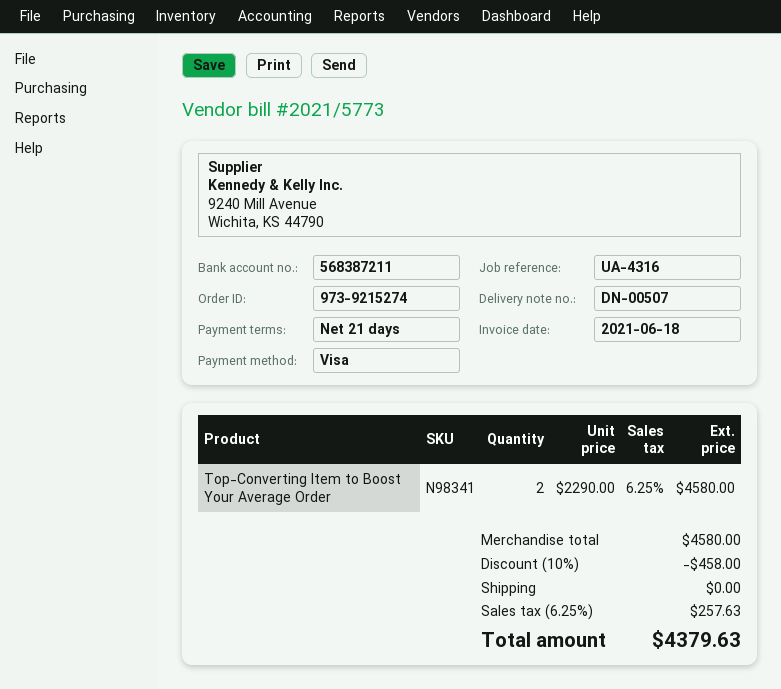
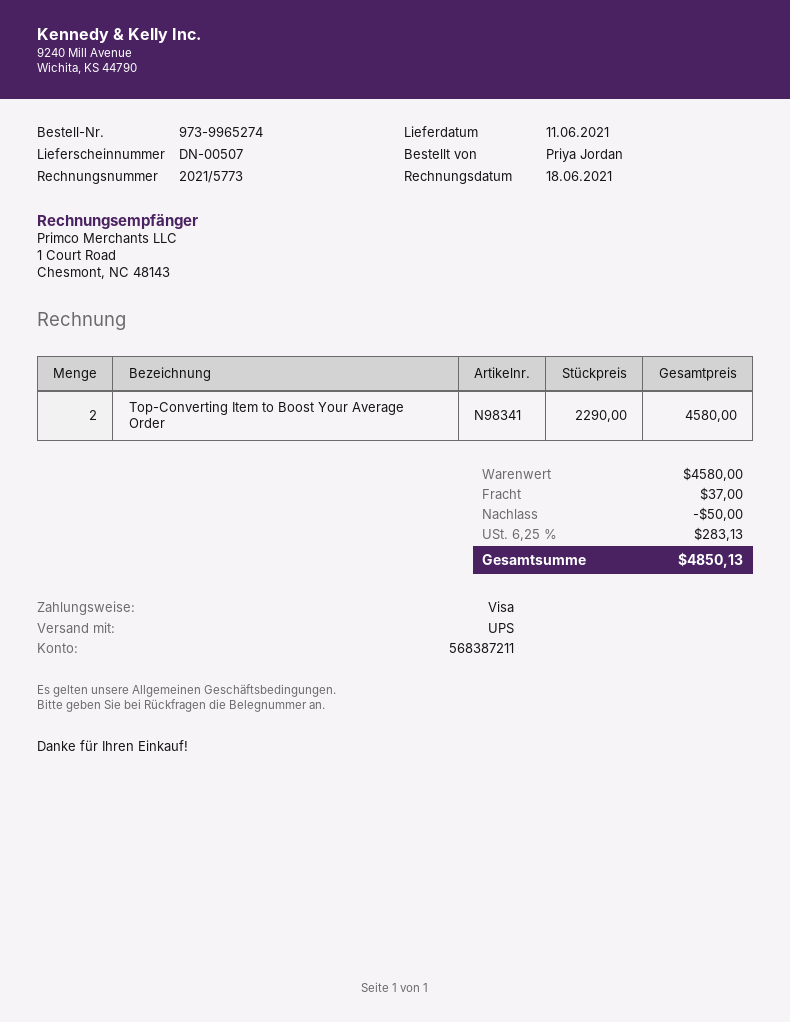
order number: 973-9215274 -> 973-9965274
discount: 458.00 -> 50.00
shipping: 0.00 -> 37.00
tax: 6.25% = 257.63 -> 6.25% = 283.13
total: 4379.63 -> 4850.13

